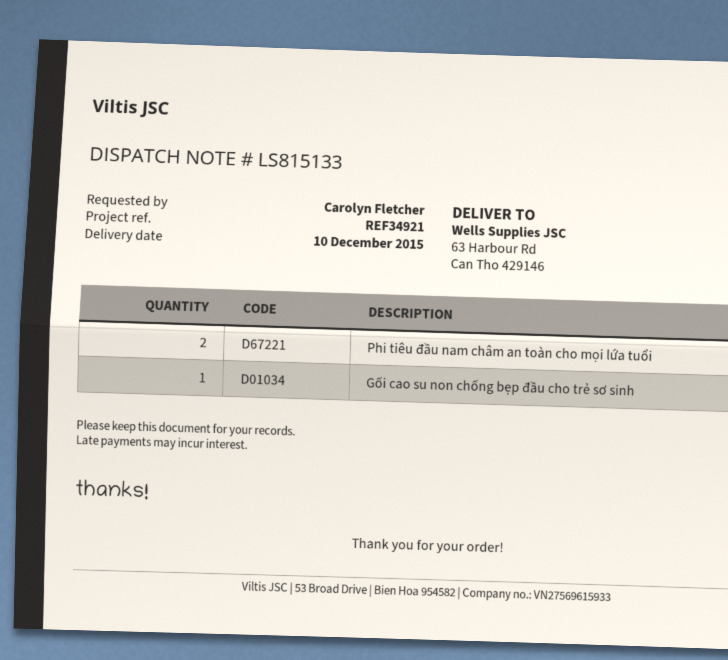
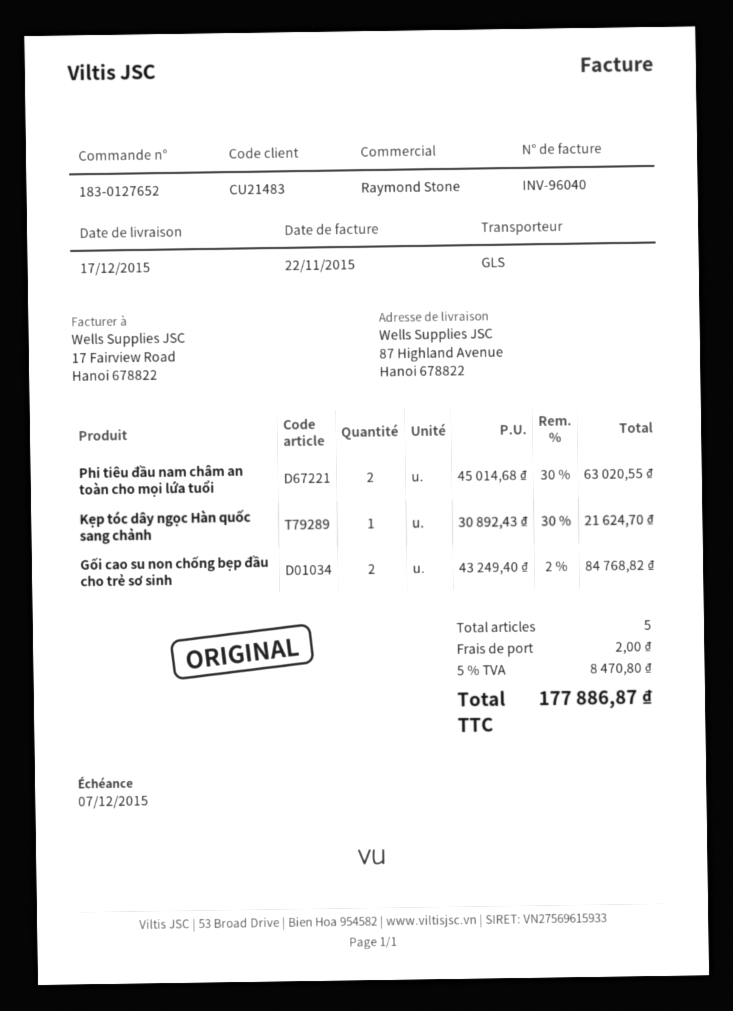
delivery date: 2015-12-10 -> 2015-12-17
ship to: 63 Harbour Rd, Can Tho 429146 -> 87 Highland Avenue, Hanoi 678822
Gối cao su non chống bẹp đầu cho trẻ sơ sinh: 1 -> 2
Kẹp tóc dây ngọc Hàn quốc sang chảnh: none -> 1

